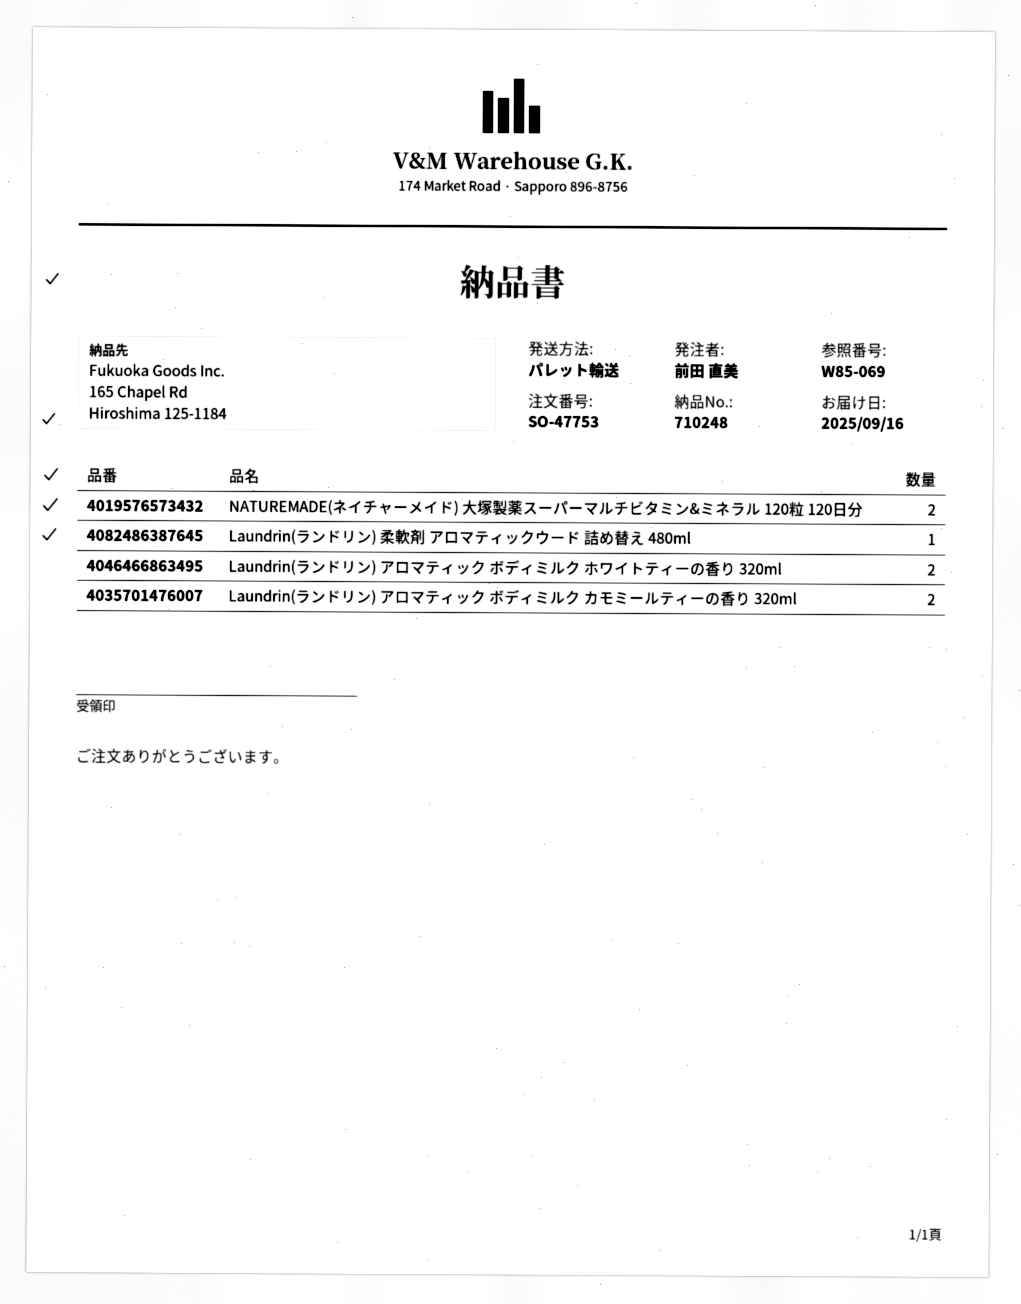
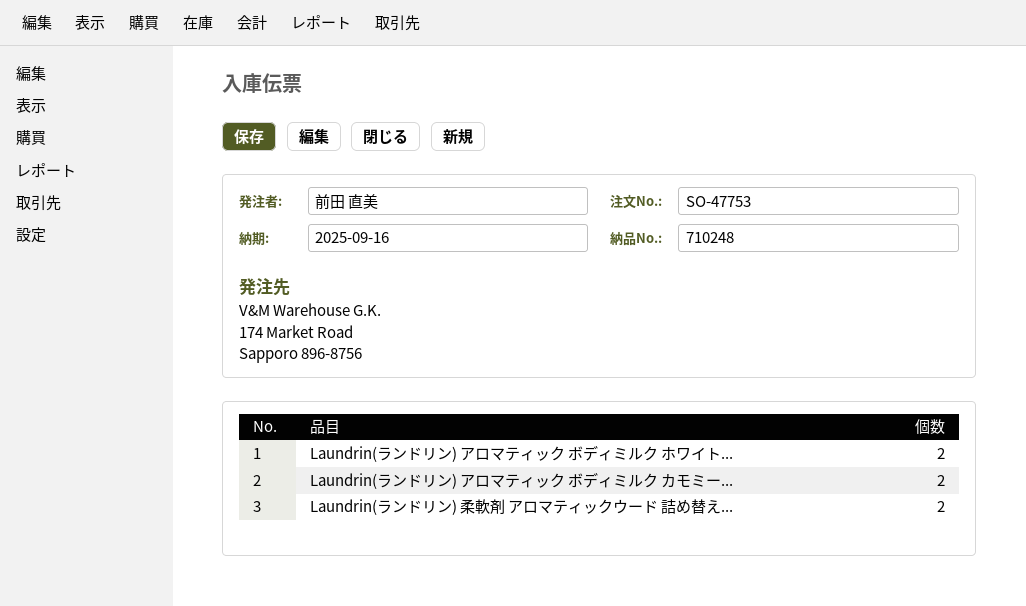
NATUREMADE(ネイチャーメイド) 大塚製薬スーパーマルチビタミン&ミネラル 120粒 120日分: 2 -> none
Laundrin(ランドリン) 柔軟剤 アロマティックウード 詰め替え 480ml: 1 -> 2

